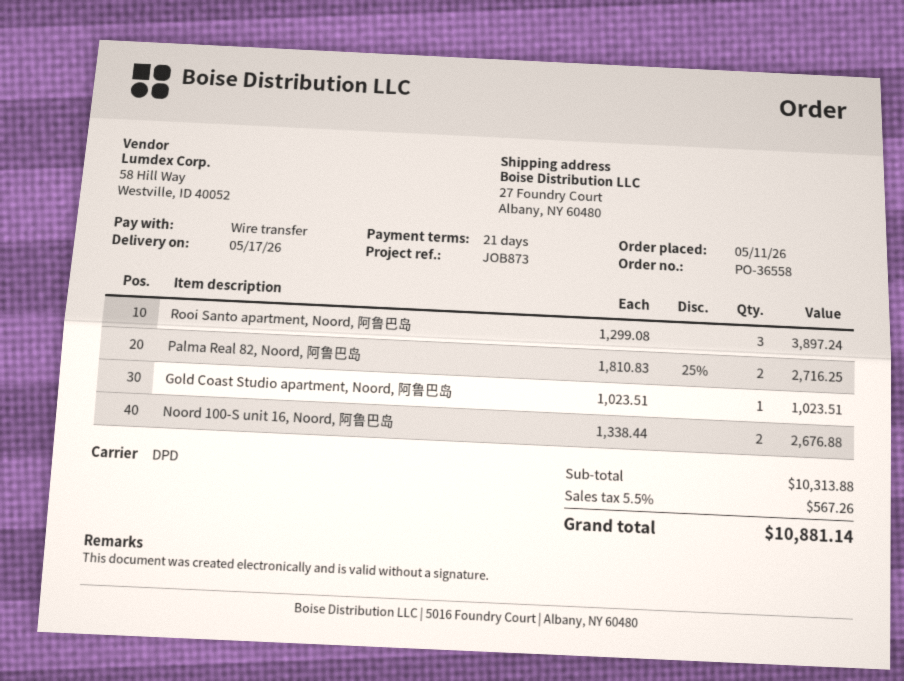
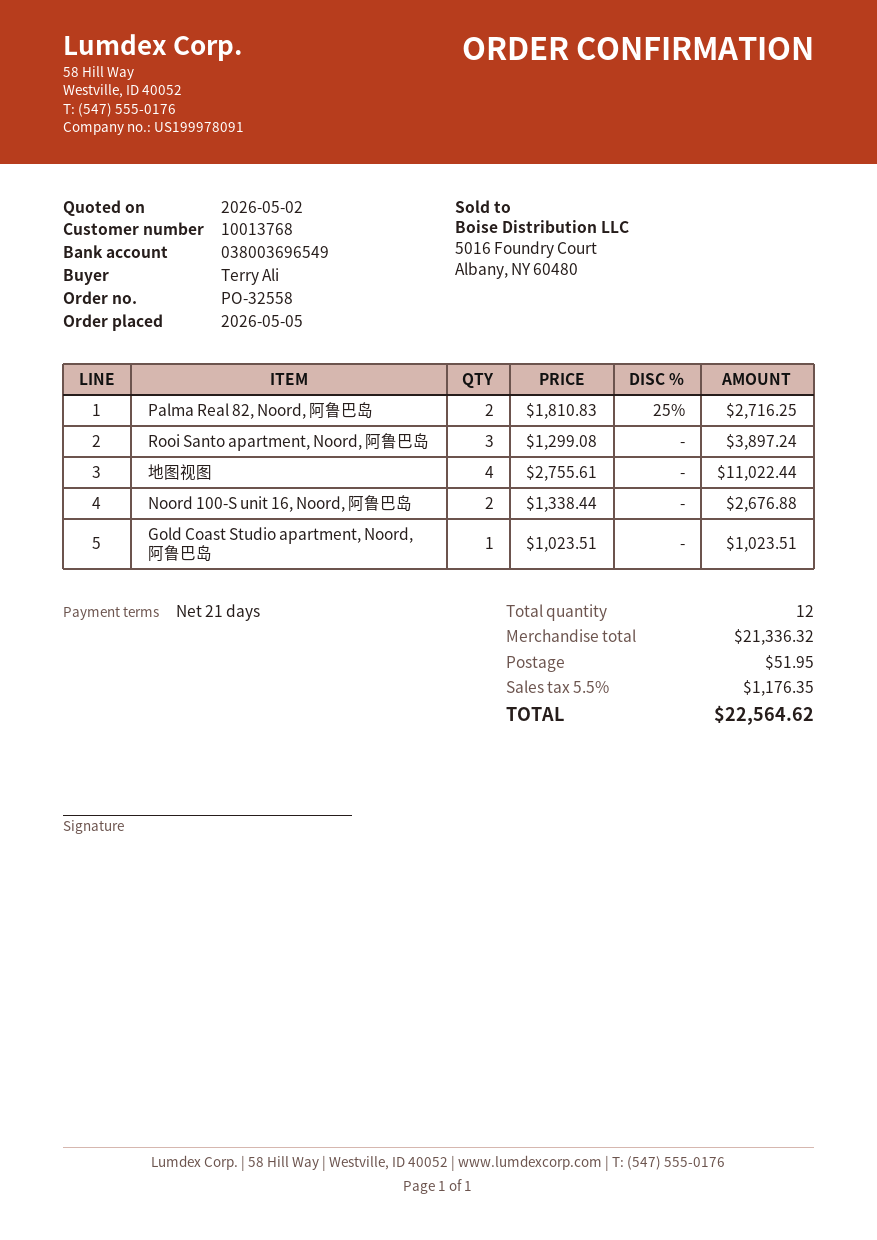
order number: PO-36558 -> PO-32558
order date: 2026-05-11 -> 2026-05-05
地图视图: none -> 4 x 2755.61 = 11022.44
subtotal: 10313.88 -> 21336.32
shipping: none -> 51.95
tax: 5.5% = 567.26 -> 5.5% = 1176.35
total: 10881.14 -> 22564.62

